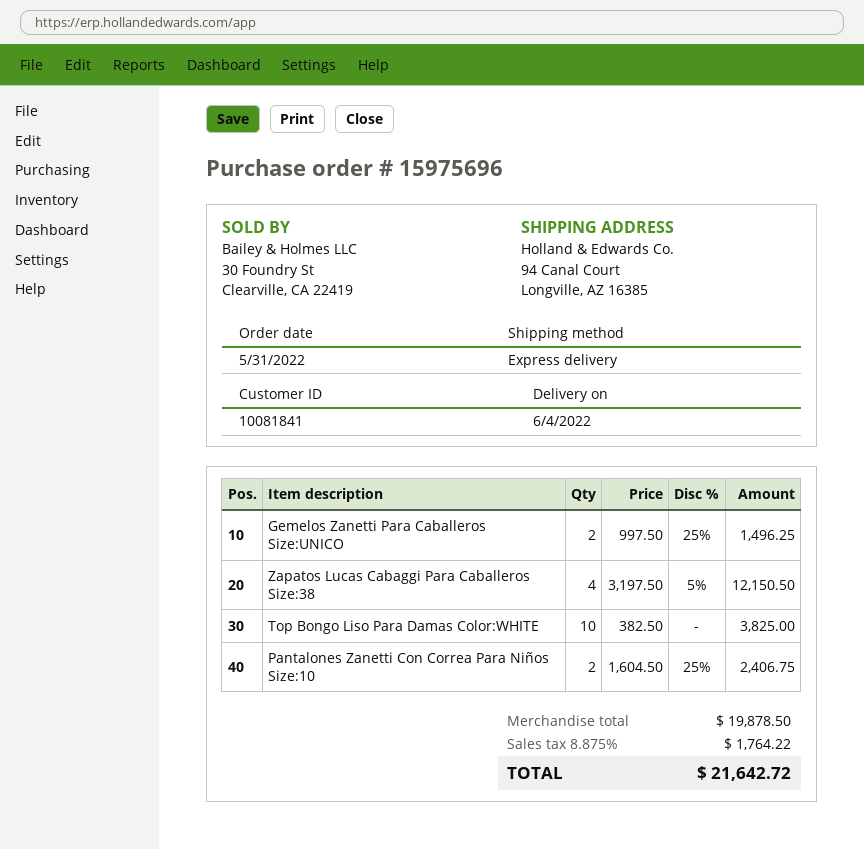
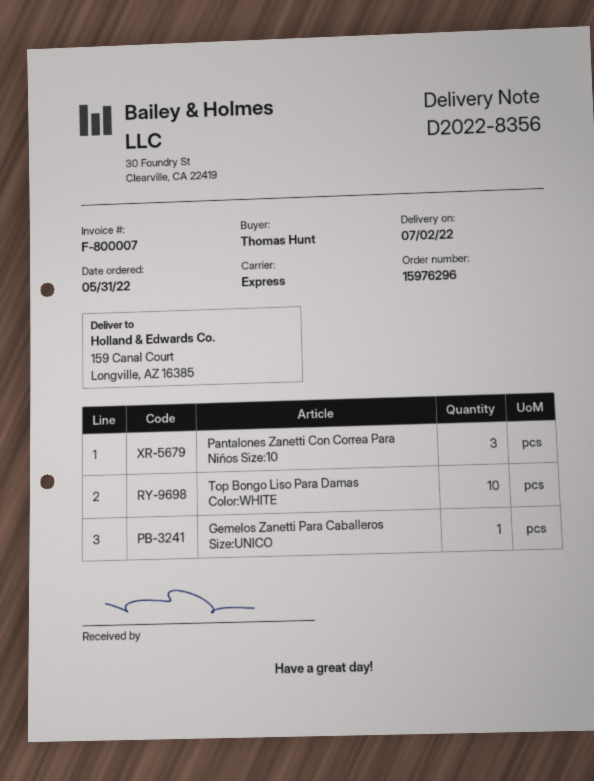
order number: 15975696 -> 15976296
delivery date: 2022-06-04 -> 2022-07-02
ship to: 94 Canal Court, Longville, AZ 16385 -> 159 Canal Court, Longville, AZ 16385
Gemelos Zanetti Para Caballeros Size:UNICO: 2 -> 1
Zapatos Lucas Cabaggi Para Caballeros Size:38: 4 -> none
Pantalones Zanetti Con Correa Para Niños Size:10: 2 -> 3

